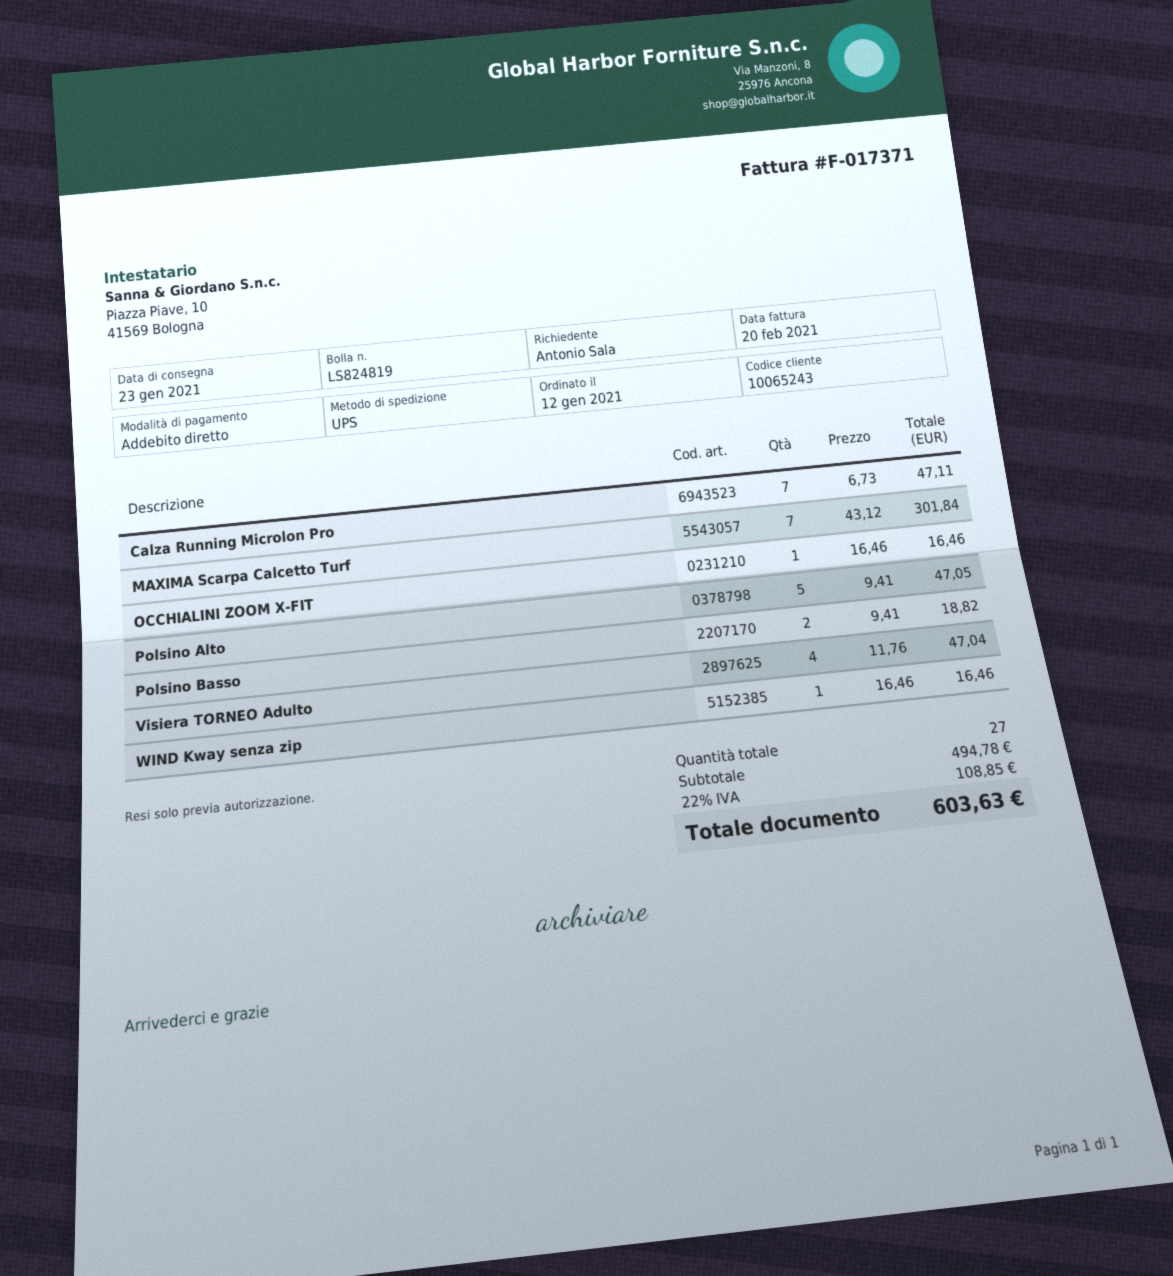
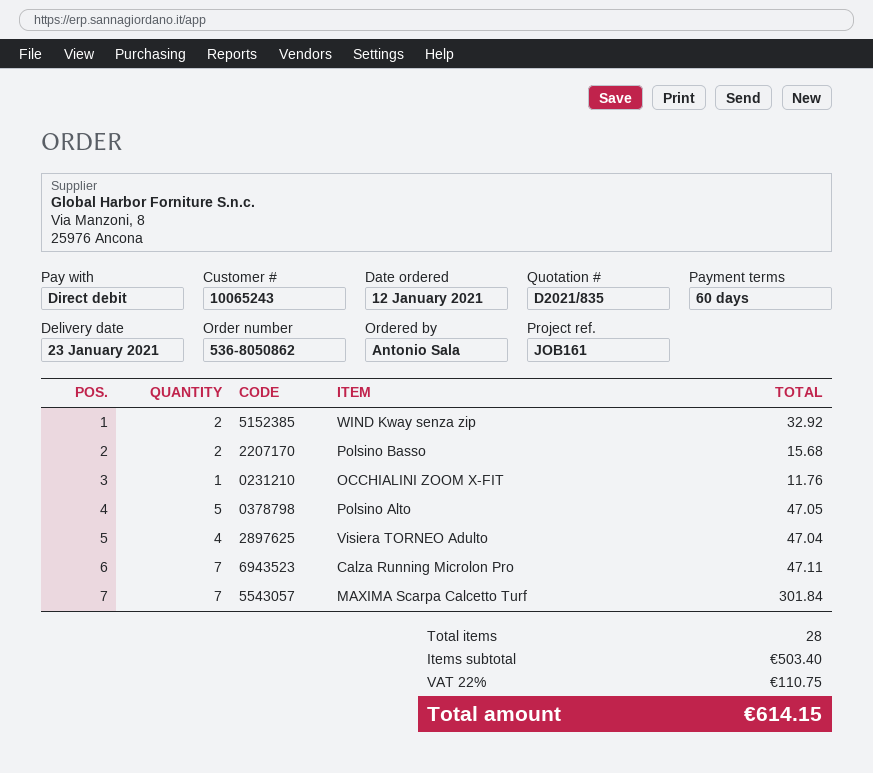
OCCHIALINI ZOOM X-FIT: 1 for 16.46 -> 1 for 11.76
Polsino Basso: 2 for 18.82 -> 2 for 15.68
WIND Kway senza zip: 1 for 16.46 -> 2 for 32.92
total quantity: 27 -> 28
subtotal: 494.78 -> 503.40
tax: 22% = 108.85 -> 22% = 110.75
total: 603.63 -> 614.15

